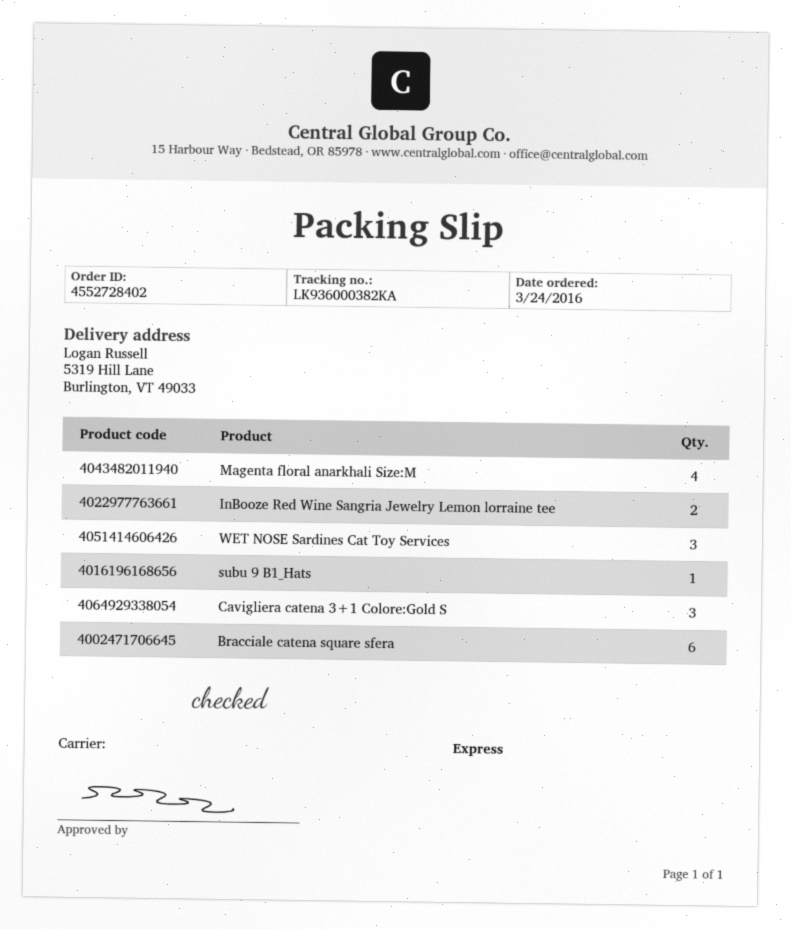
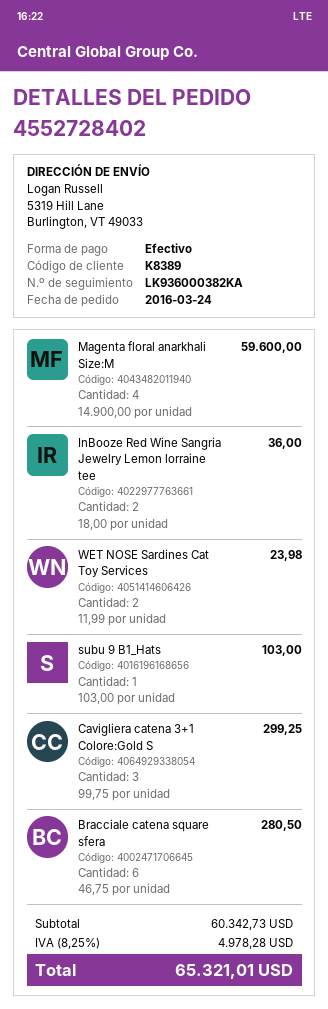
WET NOSE Sardines Cat Toy Services: 3 -> 2

